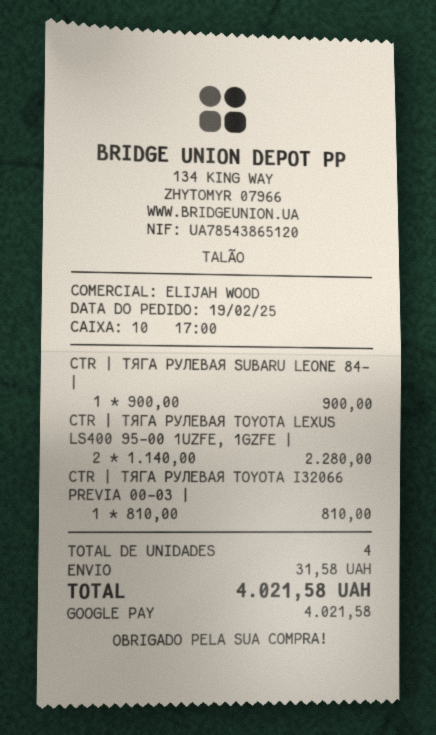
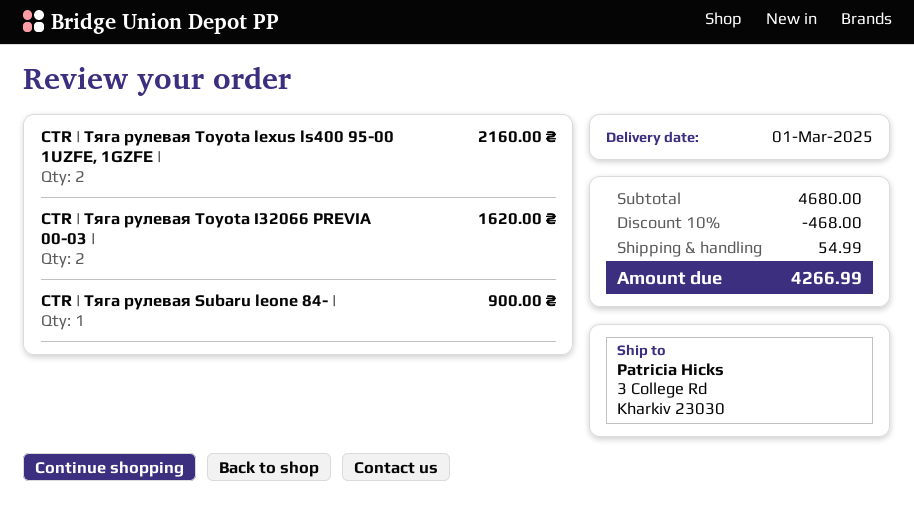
CTR | ТЯГА РУЛЕВАЯ TOYOTA LEXUS LS400 95-00 1UZFE, 1GZFE |: 2 for 2280.00 -> 2 for 2160.00
CTR | ТЯГА РУЛЕВАЯ TOYOTA I32066 PREVIA 00-03 |: 1 for 810.00 -> 2 for 1620.00
discount: none -> 10% = 468.00
shipping: 31.58 -> 54.99
total: 4021.58 -> 4266.99

